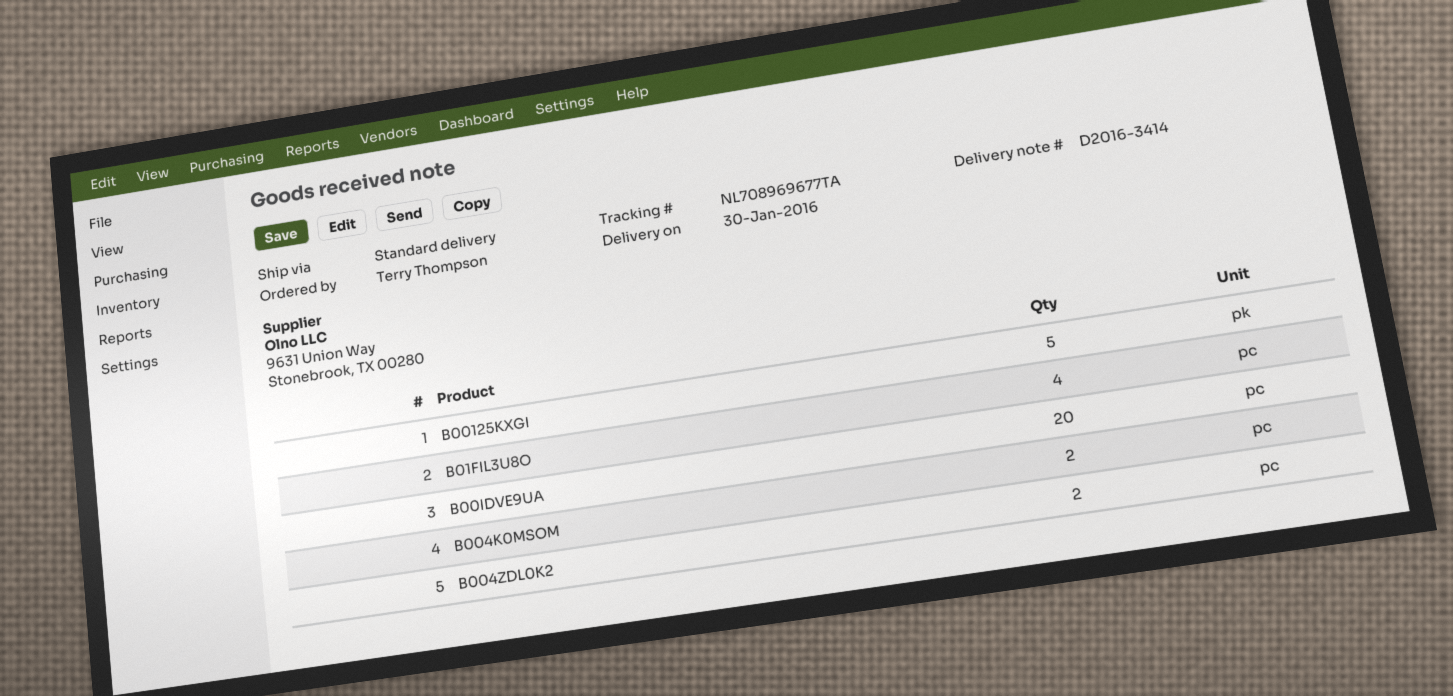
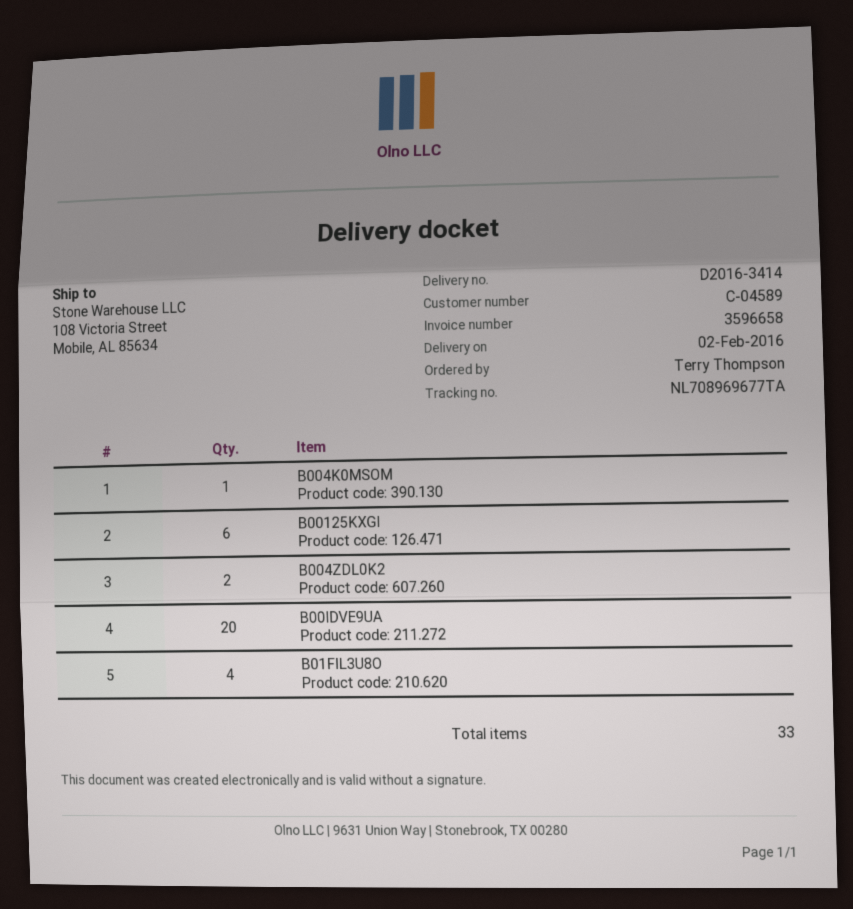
delivery date: 2016-01-30 -> 2016-02-02
B00125KXGI: 5 -> 6
B004K0MSOM: 2 -> 1

